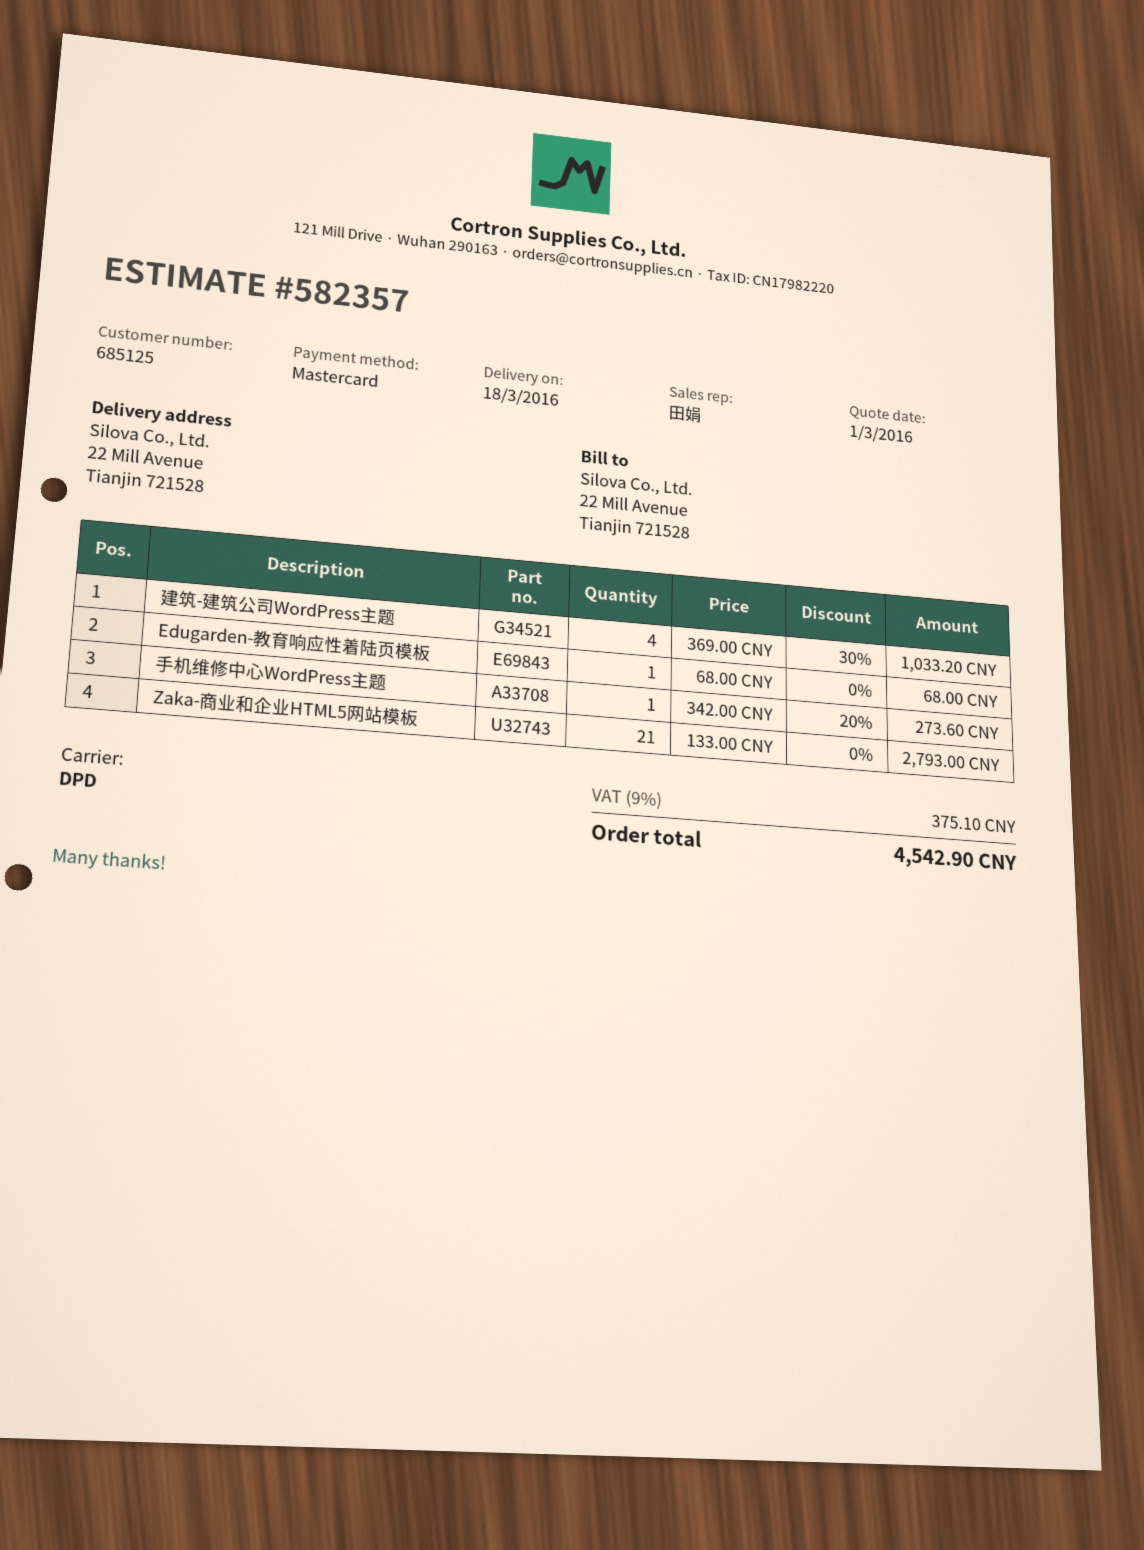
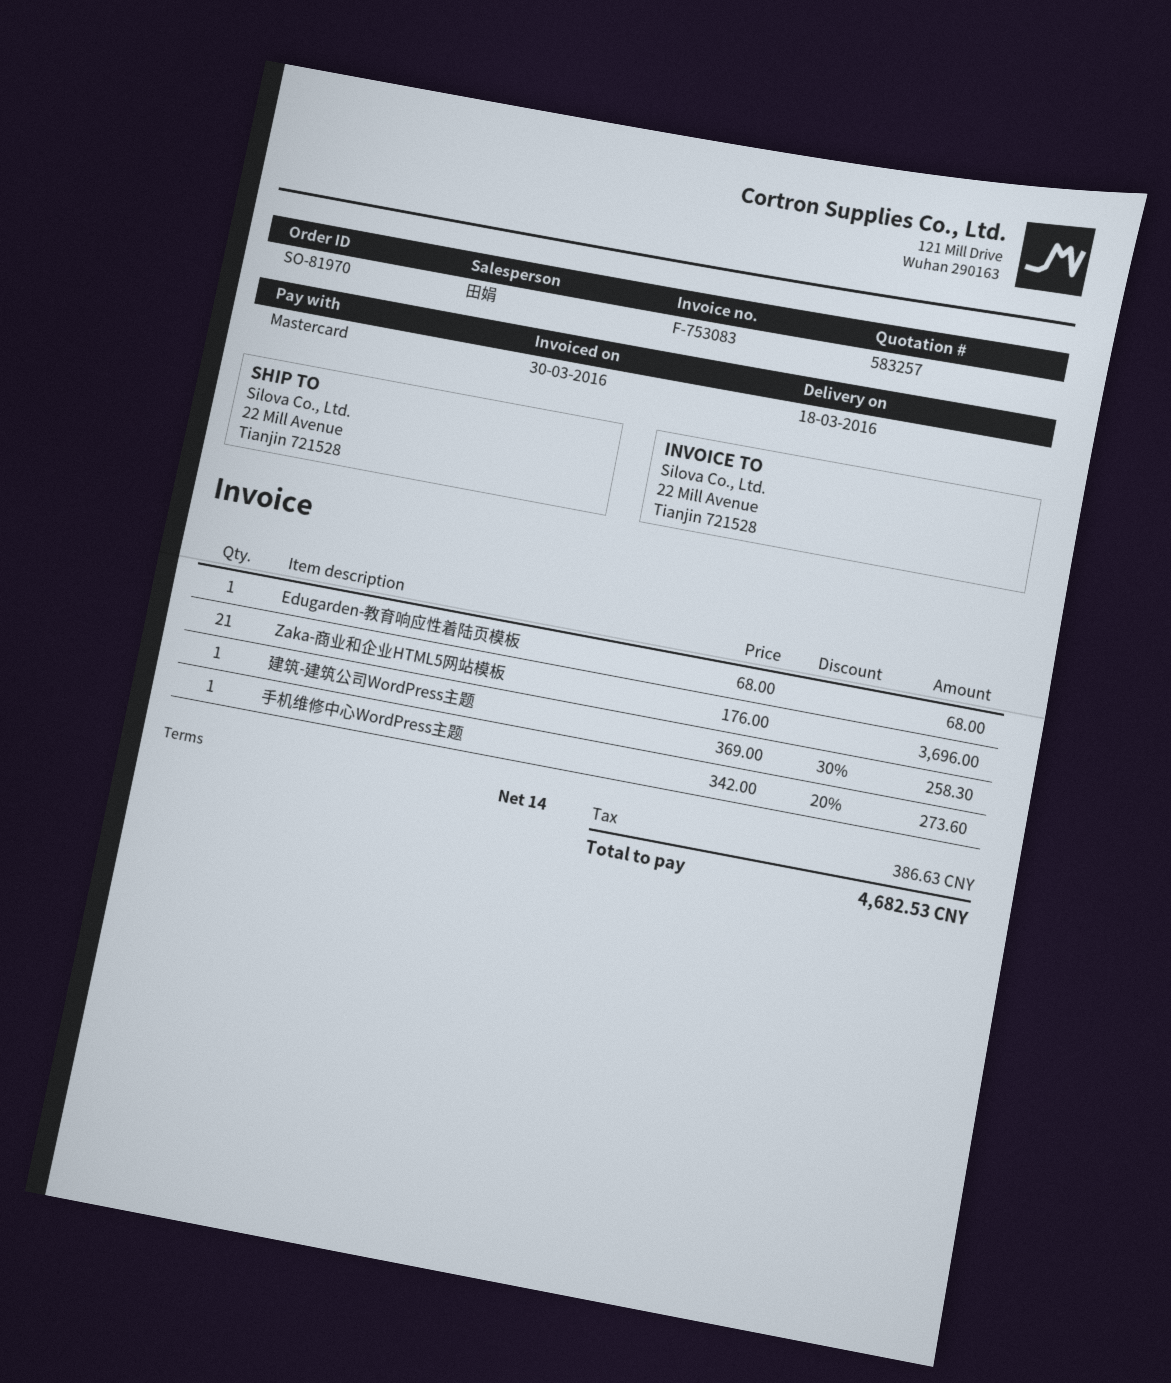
quote number: 582357 -> 583257
建筑-建筑公司WordPress主题: 4 x 369.00 - 30% = 1033.20 -> 1 x 369.00 - 30% = 258.30
Zaka-商业和企业HTML5网站模板: 21 x 133.00 = 2793.00 -> 21 x 176.00 = 3696.00
tax: 375.10 -> 386.63
total: 4542.90 -> 4682.53

